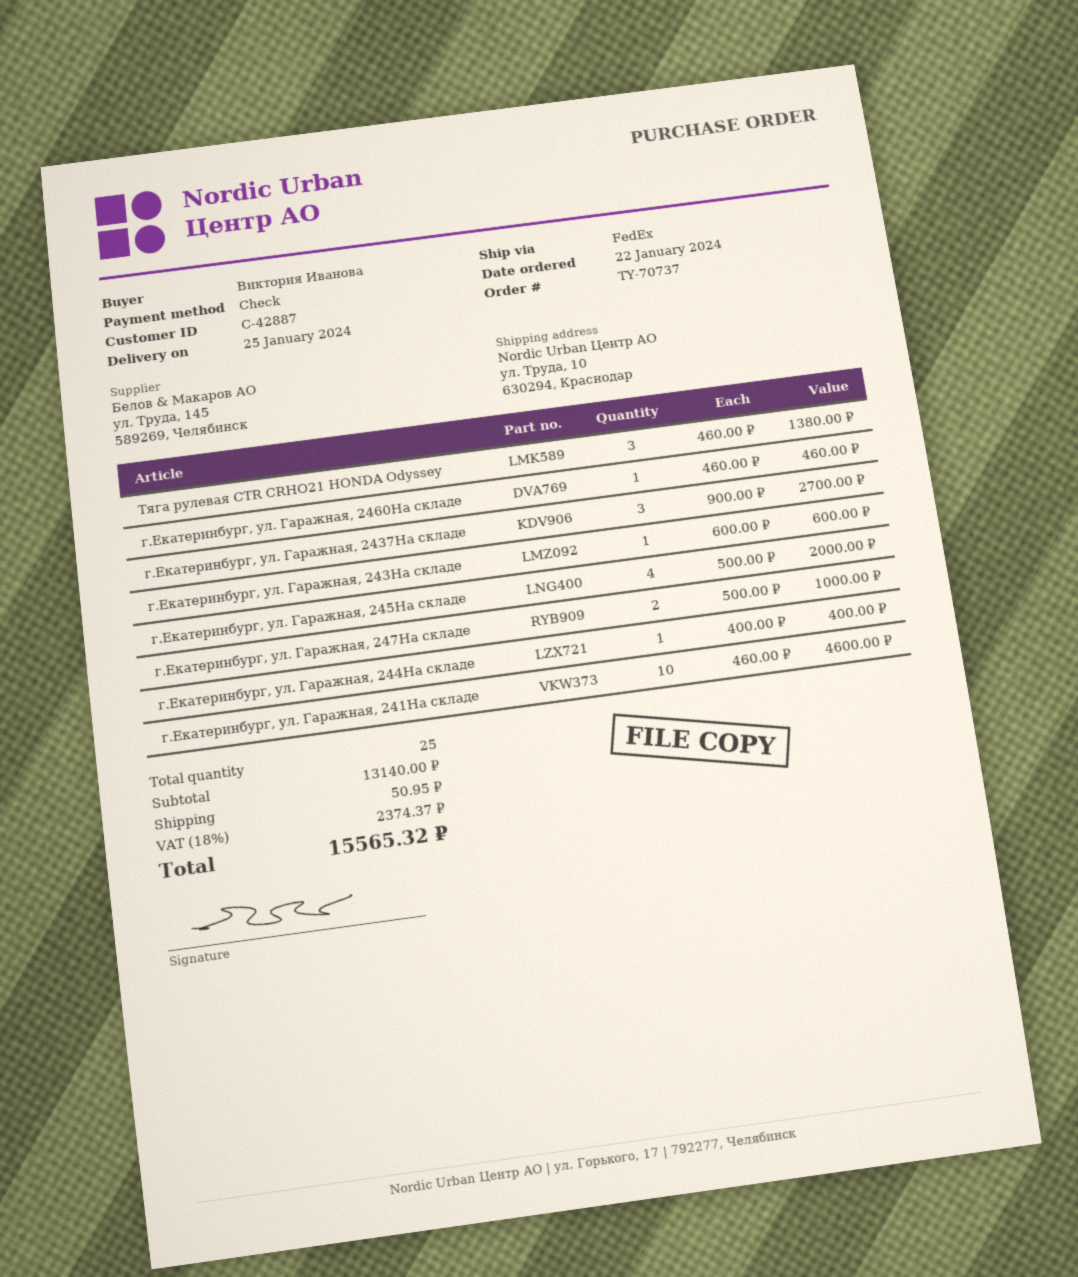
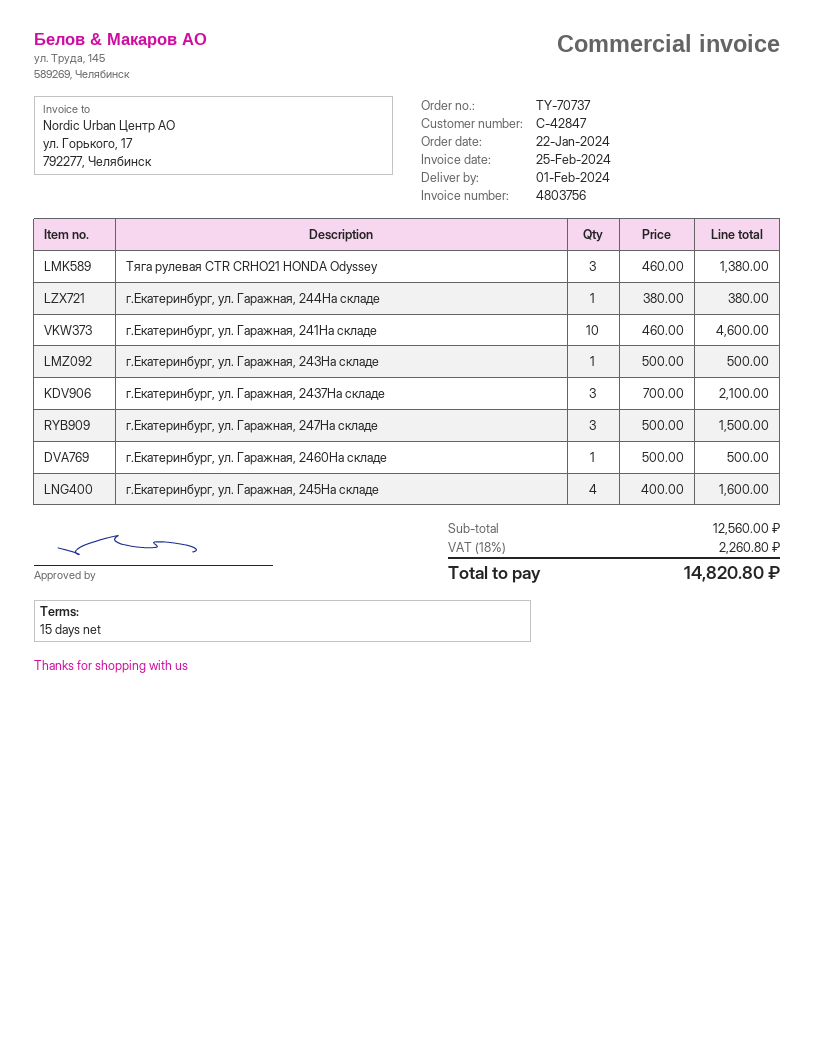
delivery date: 2024-01-25 -> 2024-02-01
customer number: C-42887 -> C-42847
г.Екатеринбург, ул. Гаражная, 2460На складе: 1 x 460.00 = 460.00 -> 1 x 500.00 = 500.00
г.Екатеринбург, ул. Гаражная, 2437На складе: 3 x 900.00 = 2700.00 -> 3 x 700.00 = 2100.00
г.Екатеринбург, ул. Гаражная, 243На складе: 1 x 600.00 = 600.00 -> 1 x 500.00 = 500.00
г.Екатеринбург, ул. Гаражная, 245На складе: 4 x 500.00 = 2000.00 -> 4 x 400.00 = 1600.00
г.Екатеринбург, ул. Гаражная, 247На складе: 2 x 500.00 = 1000.00 -> 3 x 500.00 = 1500.00
г.Екатеринбург, ул. Гаражная, 244На складе: 1 x 400.00 = 400.00 -> 1 x 380.00 = 380.00
subtotal: 13140.00 -> 12560.00
shipping: 50.95 -> none
tax: 18% = 2374.37 -> 18% = 2260.80
total: 15565.32 -> 14820.80

